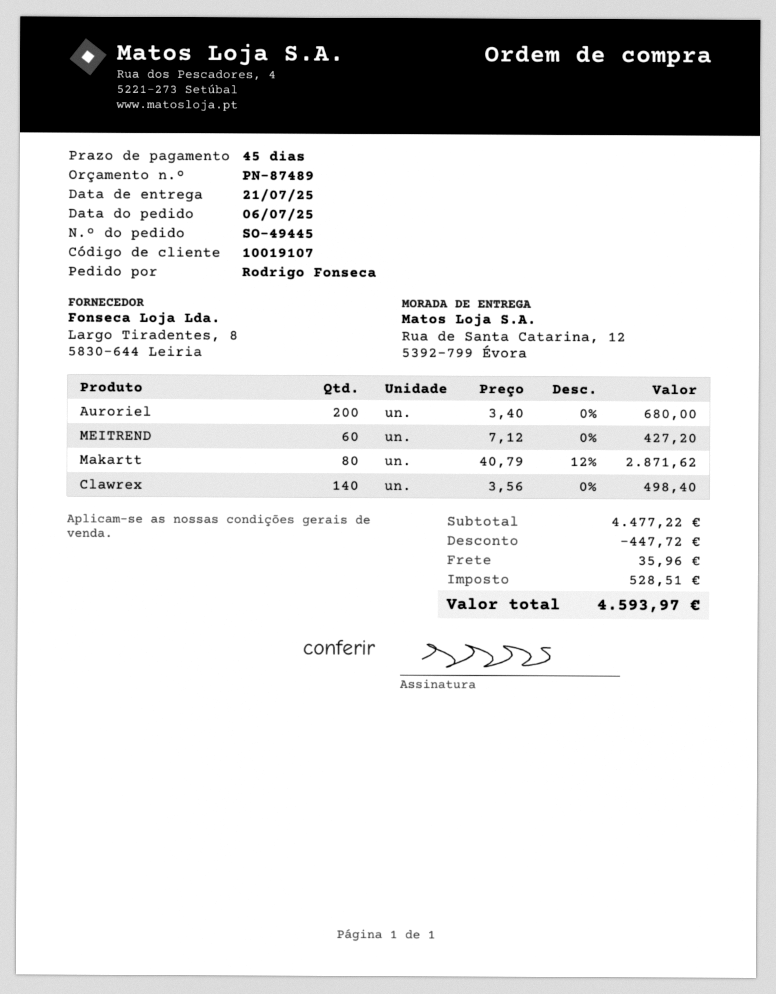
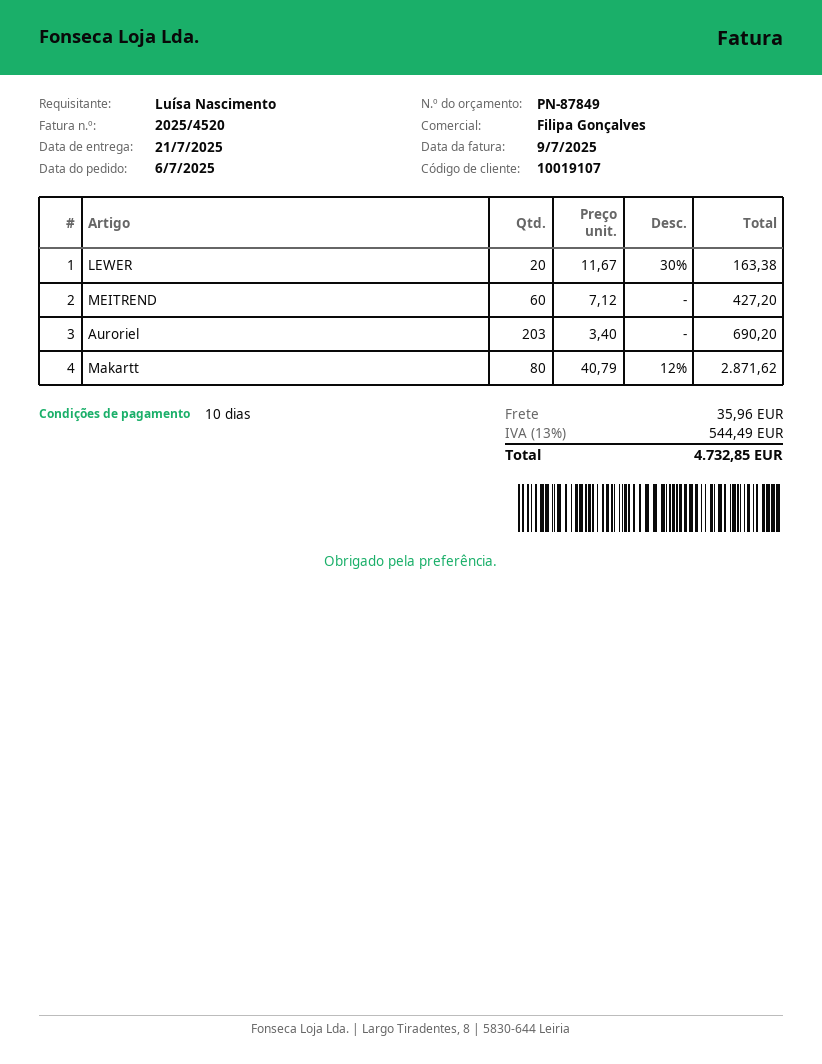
quote number: PN-87489 -> PN-87849
payment terms: 45 days -> 10 days
ordered by: Rodrigo Fonseca -> Luísa Nascimento
Auroriel: 200 x 3.40 = 680.00 -> 203 x 3.40 = 690.20
Clawrex: 140 x 3.56 = 498.40 -> none
LEWER: none -> 20 x 11.67 - 30% = 163.38
discount: 447.72 -> none
tax: 528.51 -> 544.49
total: 4593.97 -> 4732.85

